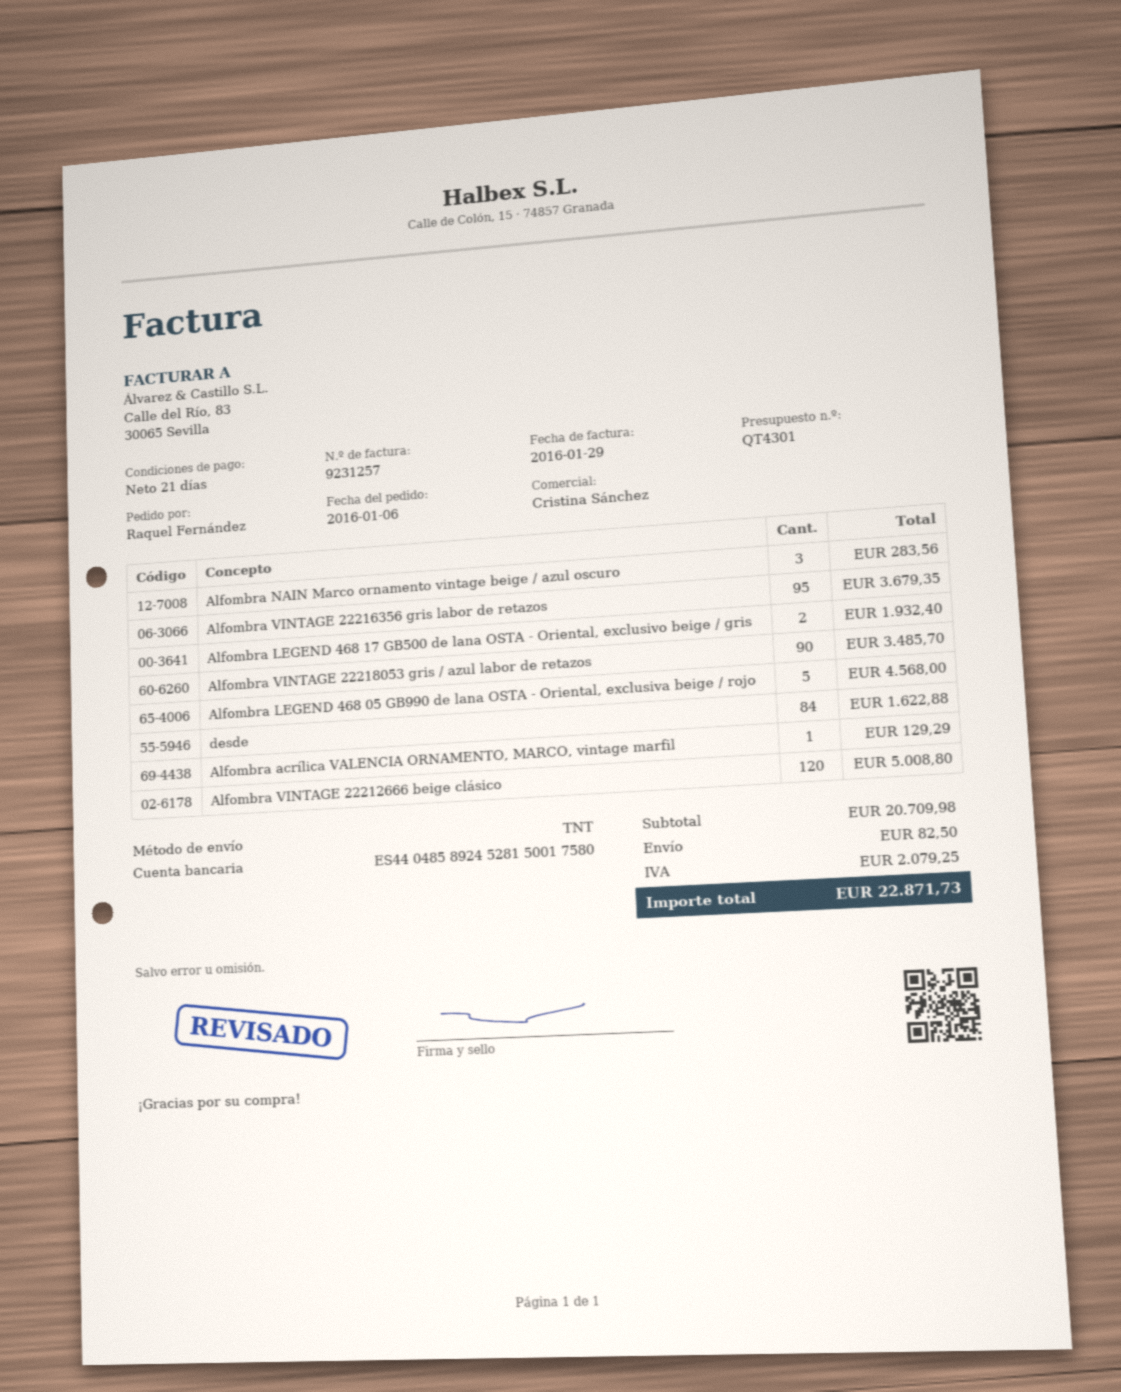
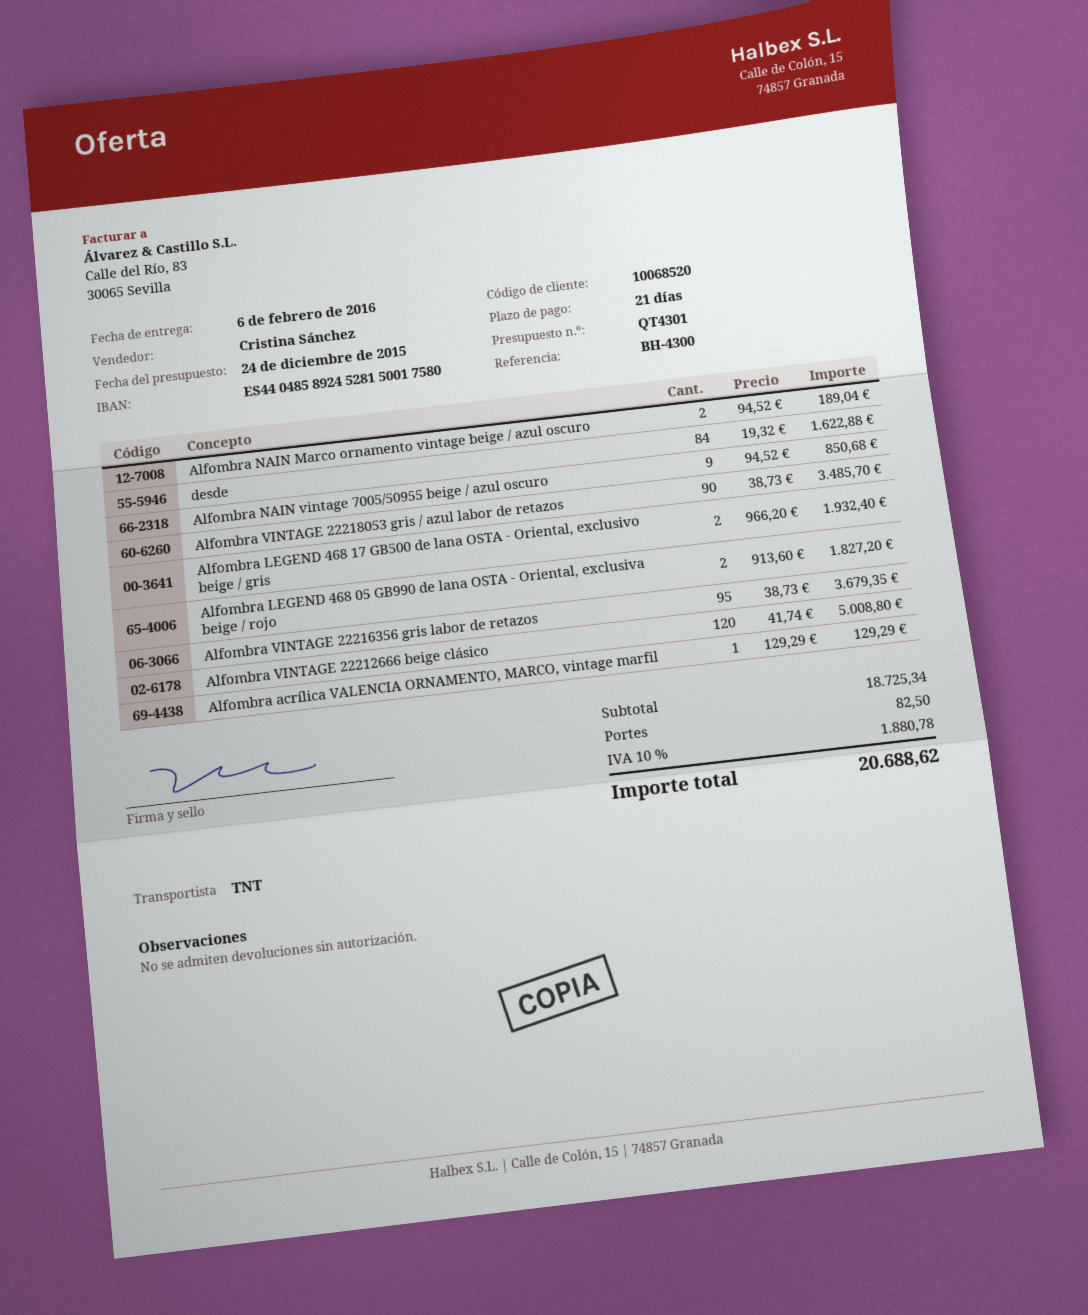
Alfombra NAIN Marco ornamento vintage beige / azul oscuro: 3 for 283.56 -> 2 for 189.04
Alfombra LEGEND 468 05 GB990 de lana OSTA - Oriental, exclusiva beige / rojo: 5 for 4568.00 -> 2 for 1827.20
Alfombra NAIN vintage 7005/50955 beige / azul oscuro: none -> 9 for 850.68
subtotal: 20709.98 -> 18725.34
tax: 2079.25 -> 1880.78
total: 22871.73 -> 20688.62

